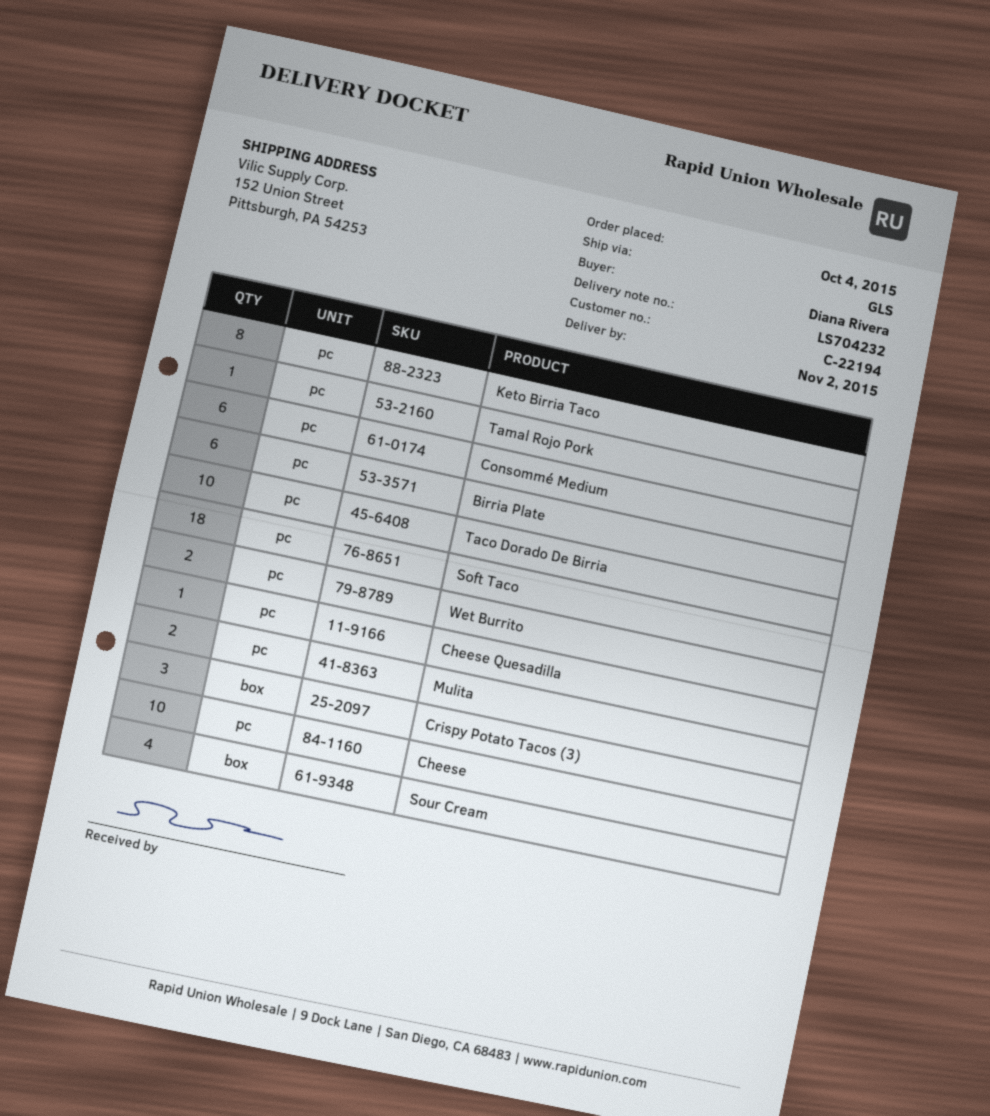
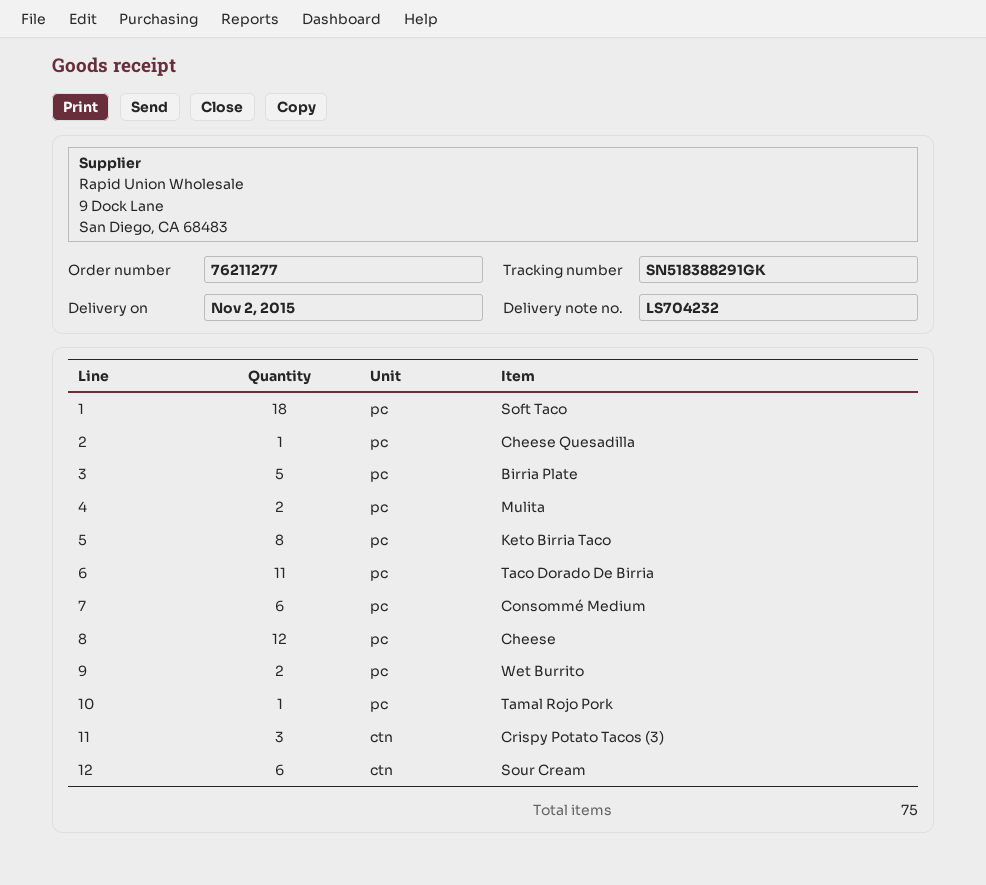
Birria Plate: 6 -> 5
Taco Dorado De Birria: 10 -> 11
Cheese: 10 -> 12
Sour Cream: 4 -> 6

